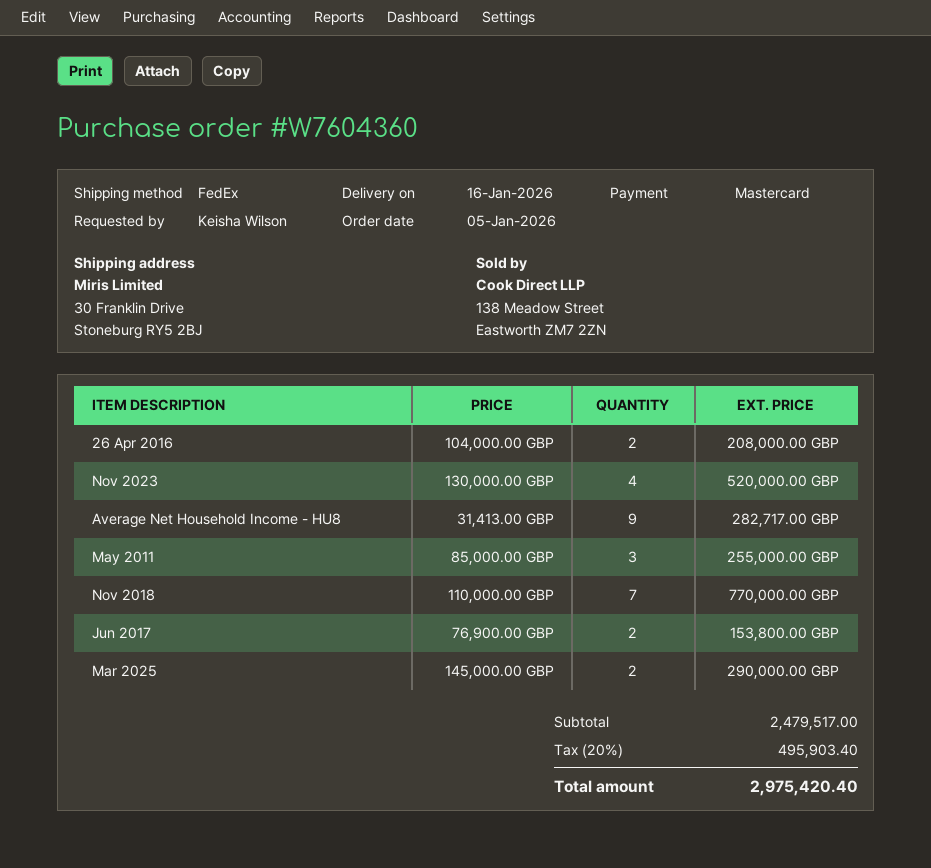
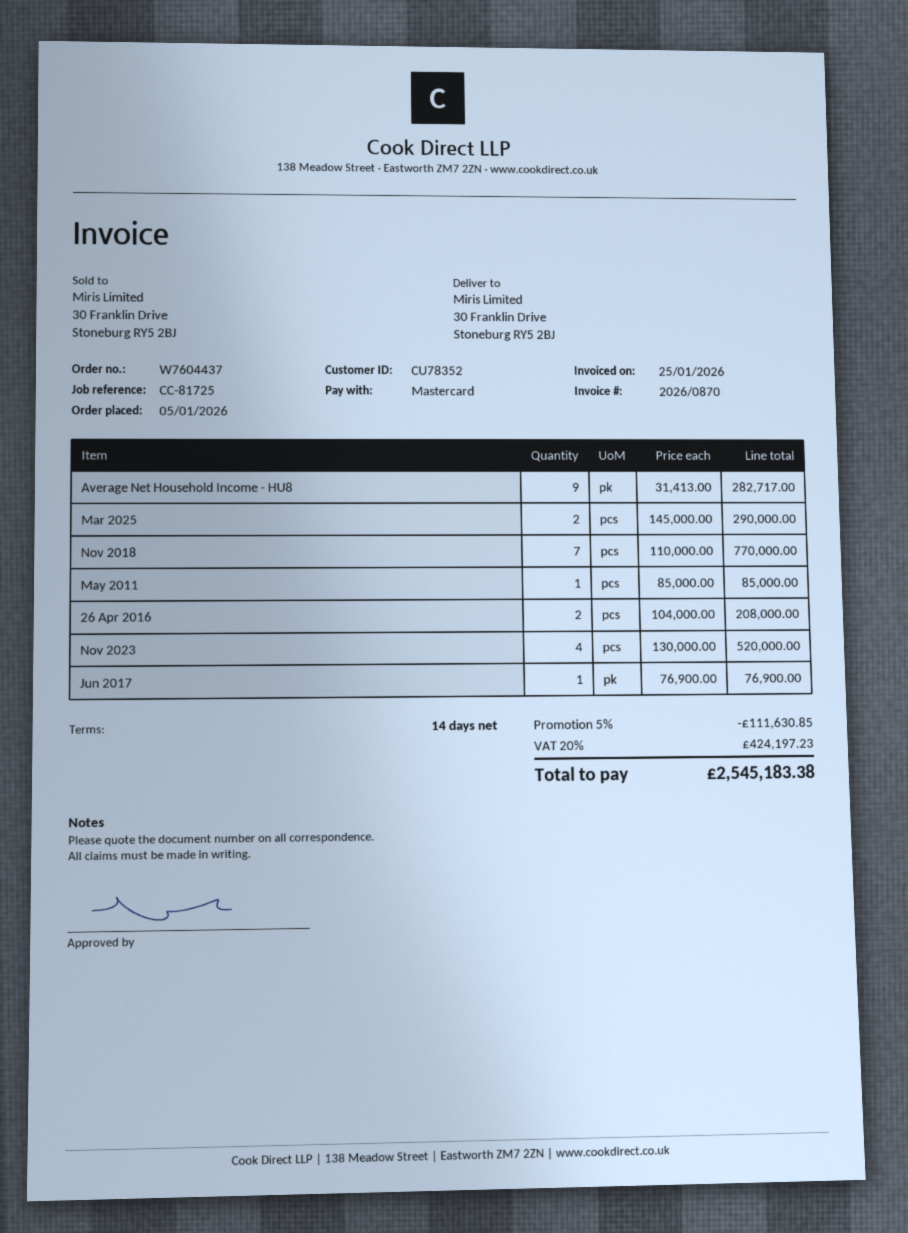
order number: W7604360 -> W7604437
May 2011: 3 x 85000.00 = 255000.00 -> 1 x 85000.00 = 85000.00
Jun 2017: 2 x 76900.00 = 153800.00 -> 1 x 76900.00 = 76900.00
discount: none -> 5% = 111630.85
tax: 20% = 495903.40 -> 20% = 424197.23
total: 2975420.40 -> 2545183.38

